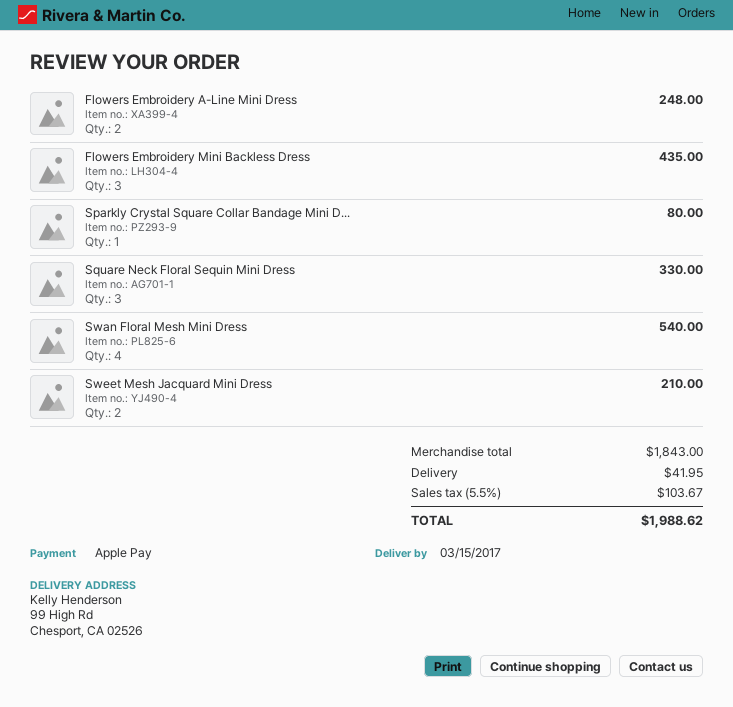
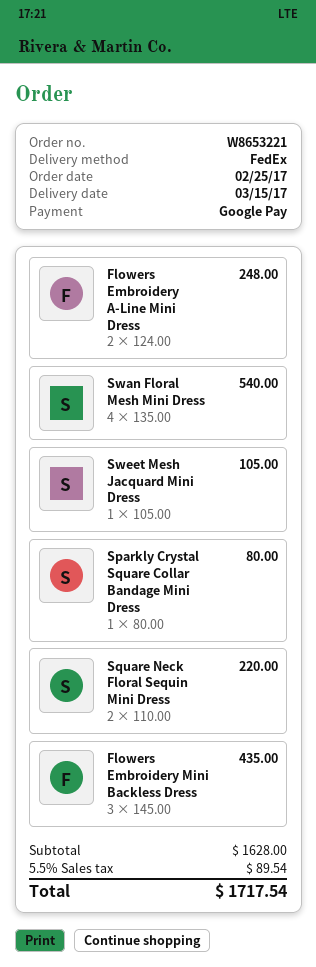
payment method: Apple Pay -> Google Pay
Square Neck Floral Sequin Mini Dress: 3 for 330.00 -> 2 for 220.00
Sweet Mesh Jacquard Mini Dress: 2 for 210.00 -> 1 for 105.00
subtotal: 1843.00 -> 1628.00
shipping: 41.95 -> none
tax: 5.5% = 103.67 -> 5.5% = 89.54
total: 1988.62 -> 1717.54

